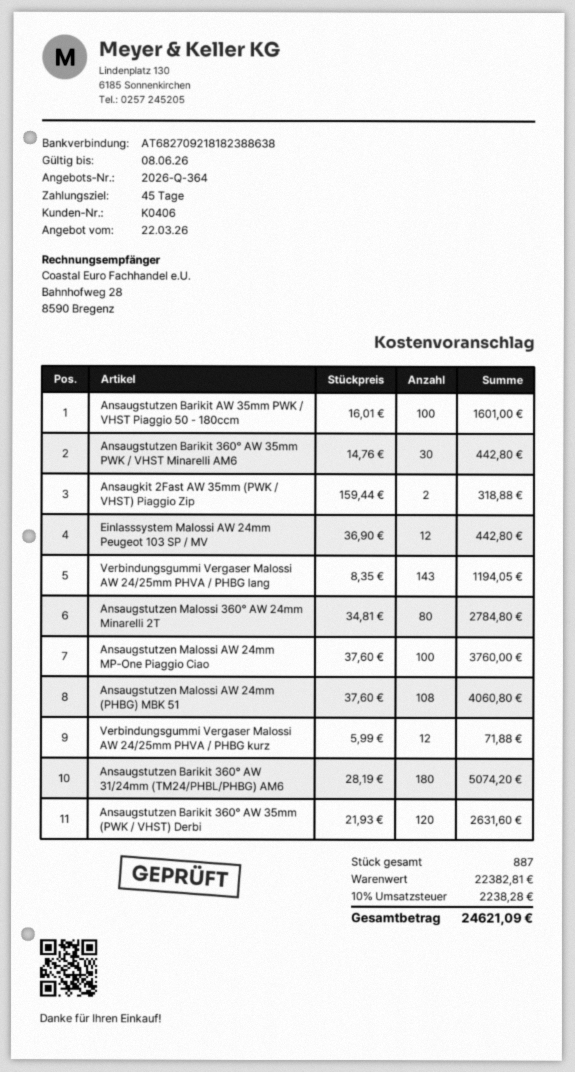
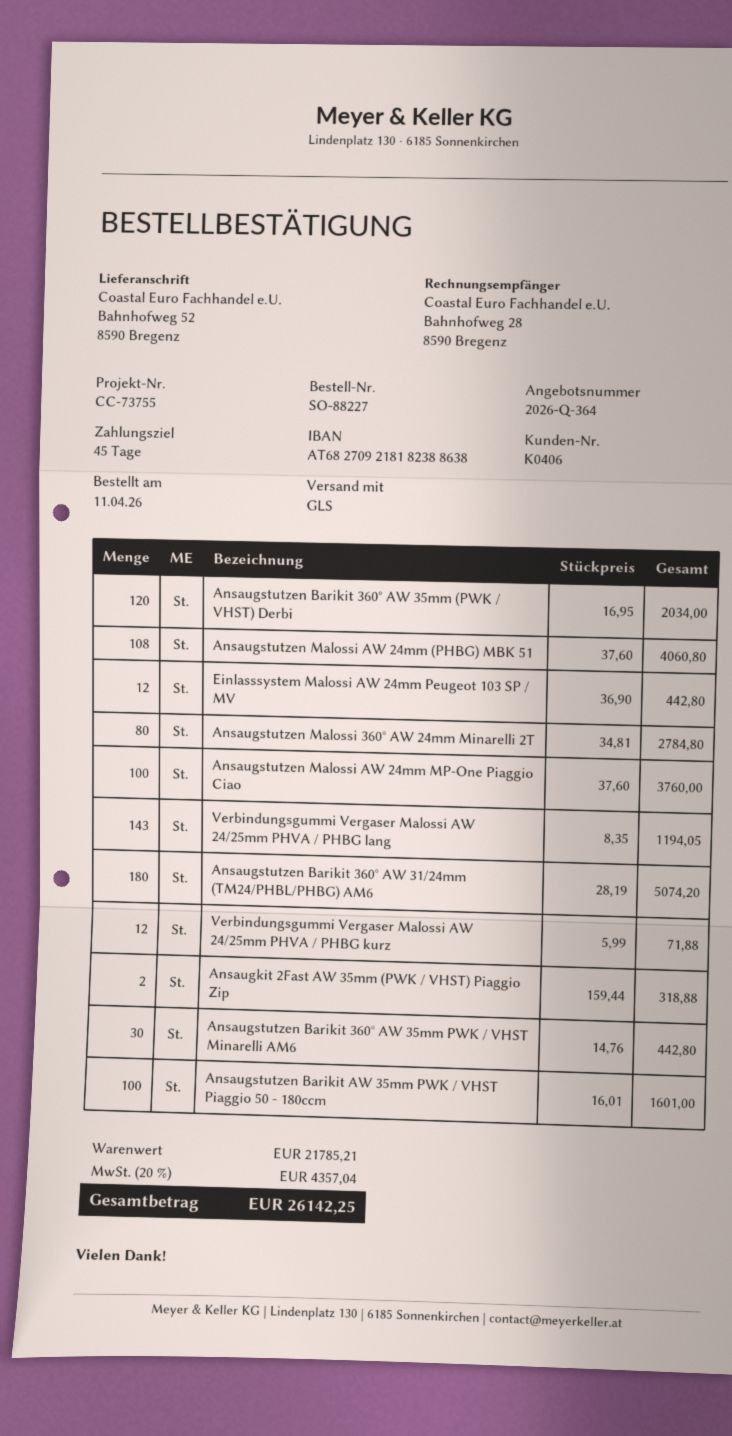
Ansaugstutzen Barikit 360° AW 35mm (PWK / VHST) Derbi: 120 x 21.93 = 2631.60 -> 120 x 16.95 = 2034.00
subtotal: 22382.81 -> 21785.21
tax: 10% = 2238.28 -> 20% = 4357.04
total: 24621.09 -> 26142.25

